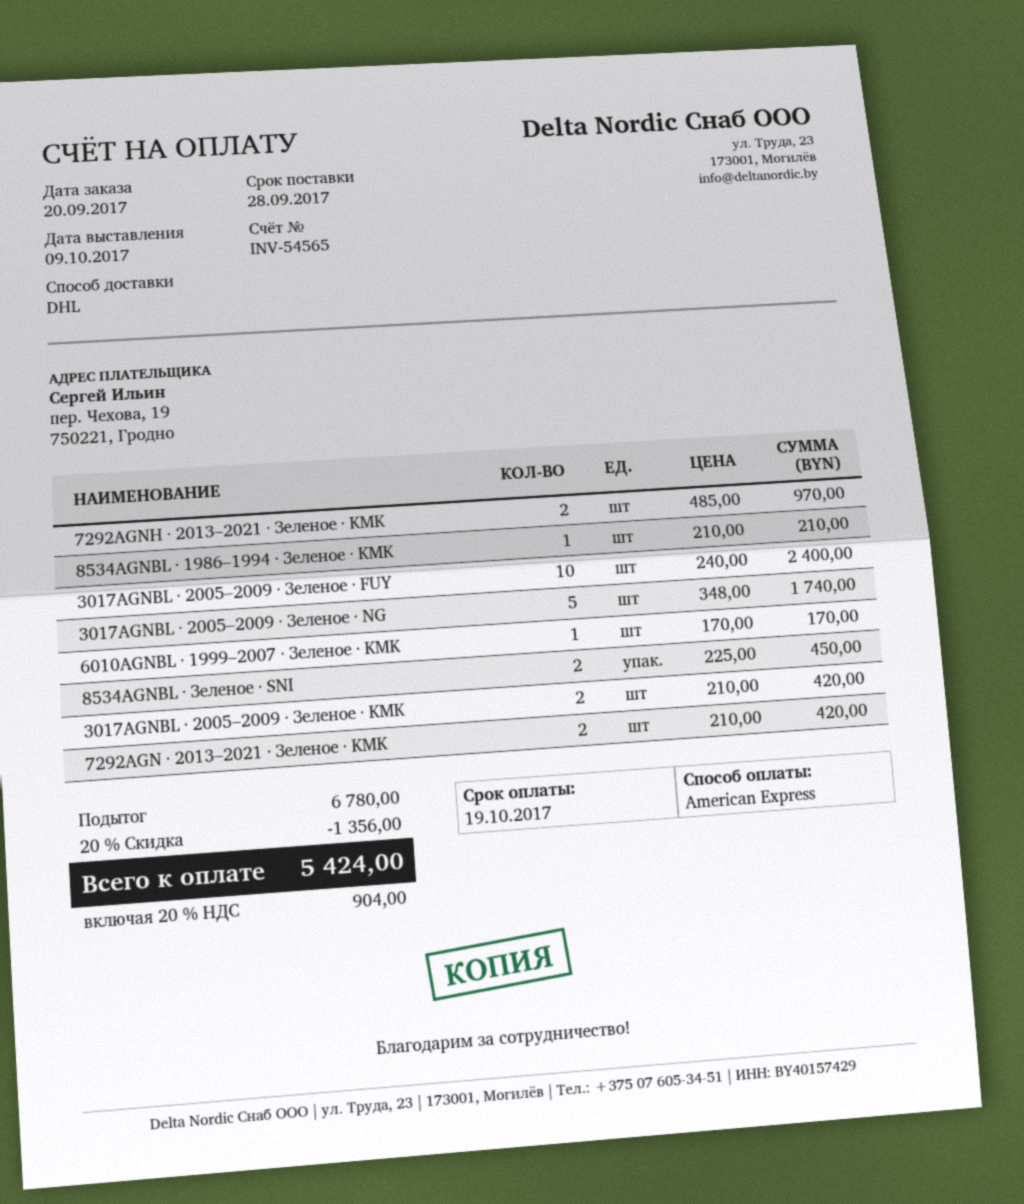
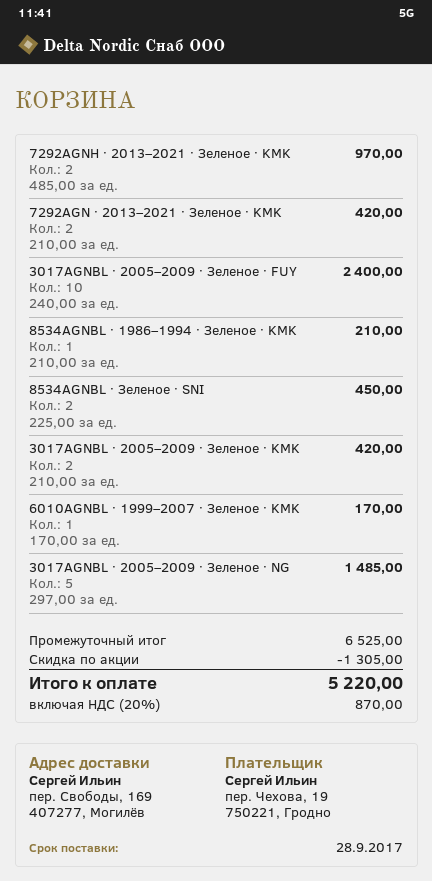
3017AGNBL · 2005–2009 · Зеленое · NG: 5 x 348.00 = 1740.00 -> 5 x 297.00 = 1485.00
subtotal: 6780.00 -> 6525.00
discount: 1356.00 -> 1305.00
tax: 20% = 904.00 -> 20% = 870.00
total: 5424.00 -> 5220.00

